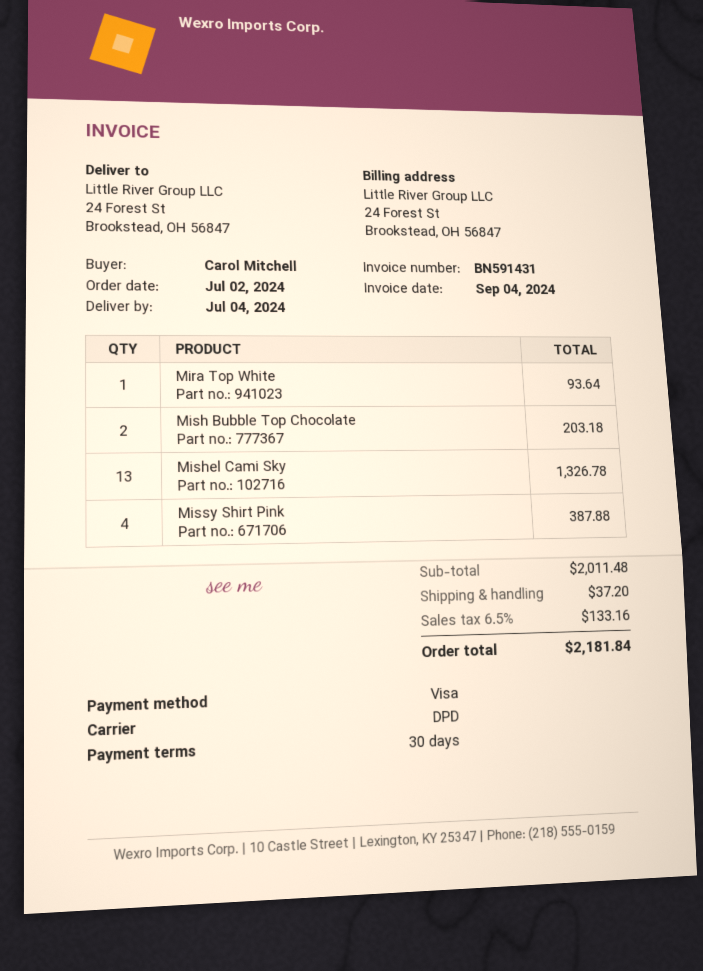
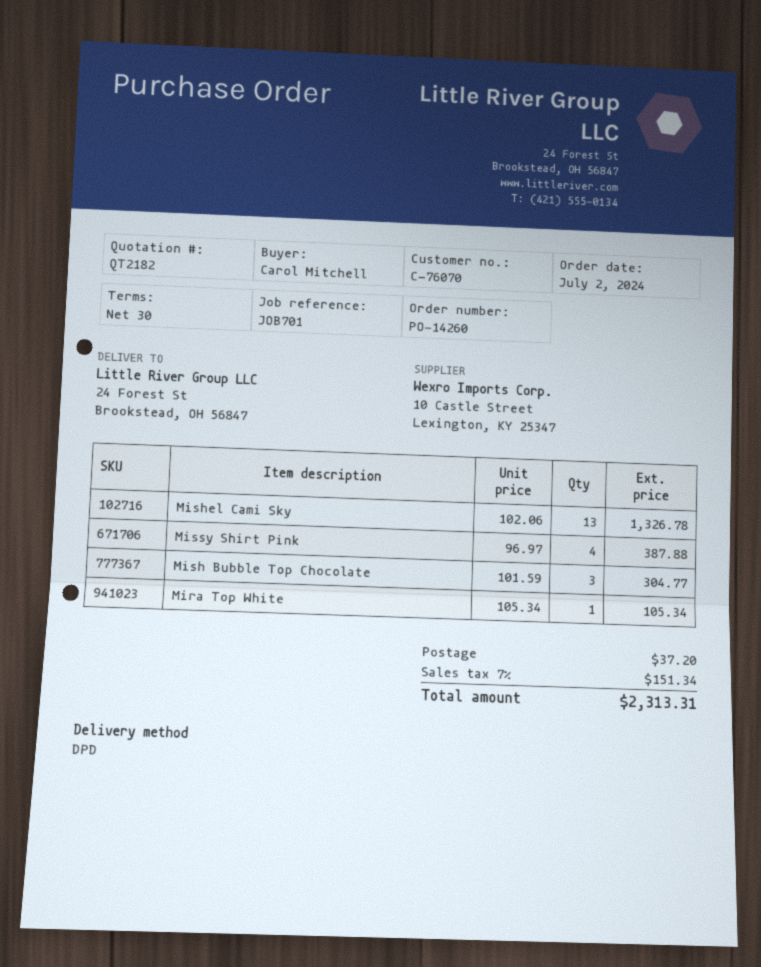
Mira Top White: 1 for 93.64 -> 1 for 105.34
Mish Bubble Top Chocolate: 2 for 203.18 -> 3 for 304.77
tax: 6.5% = 133.16 -> 7% = 151.34
total: 2181.84 -> 2313.31

